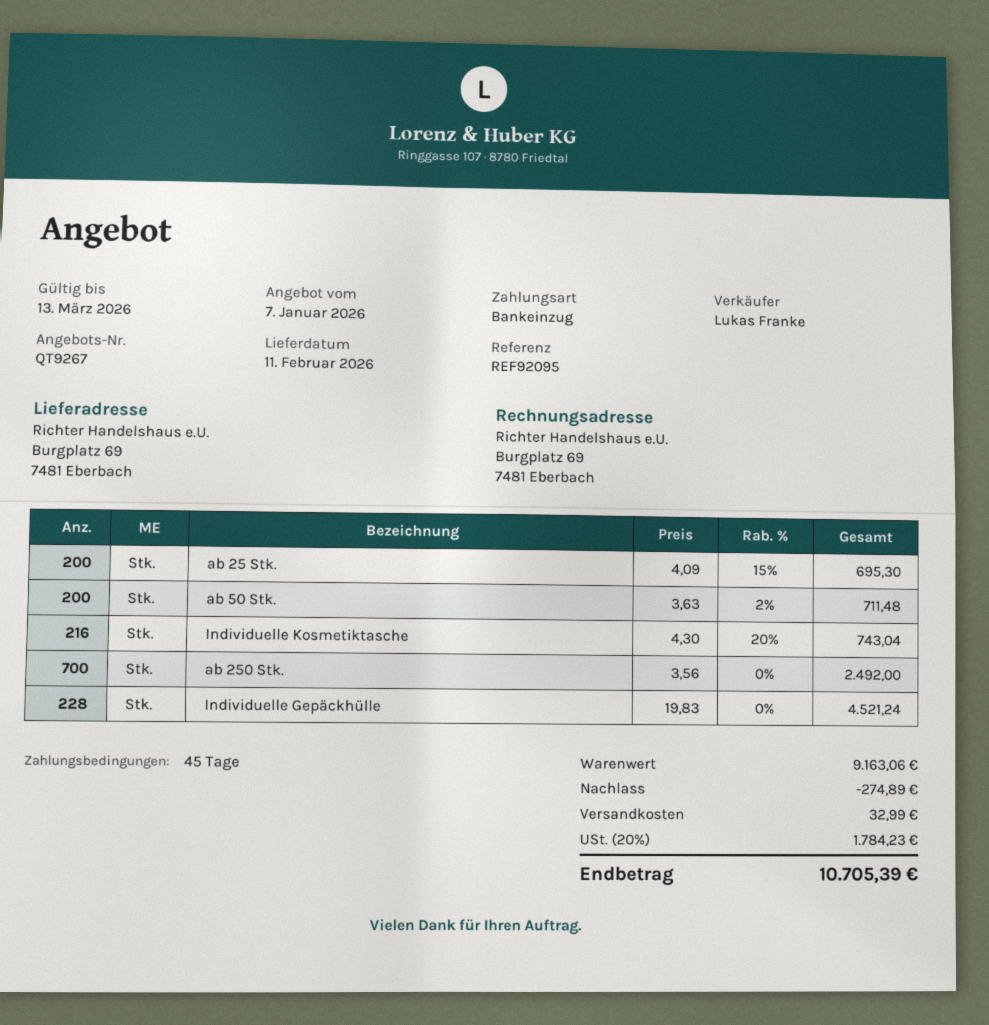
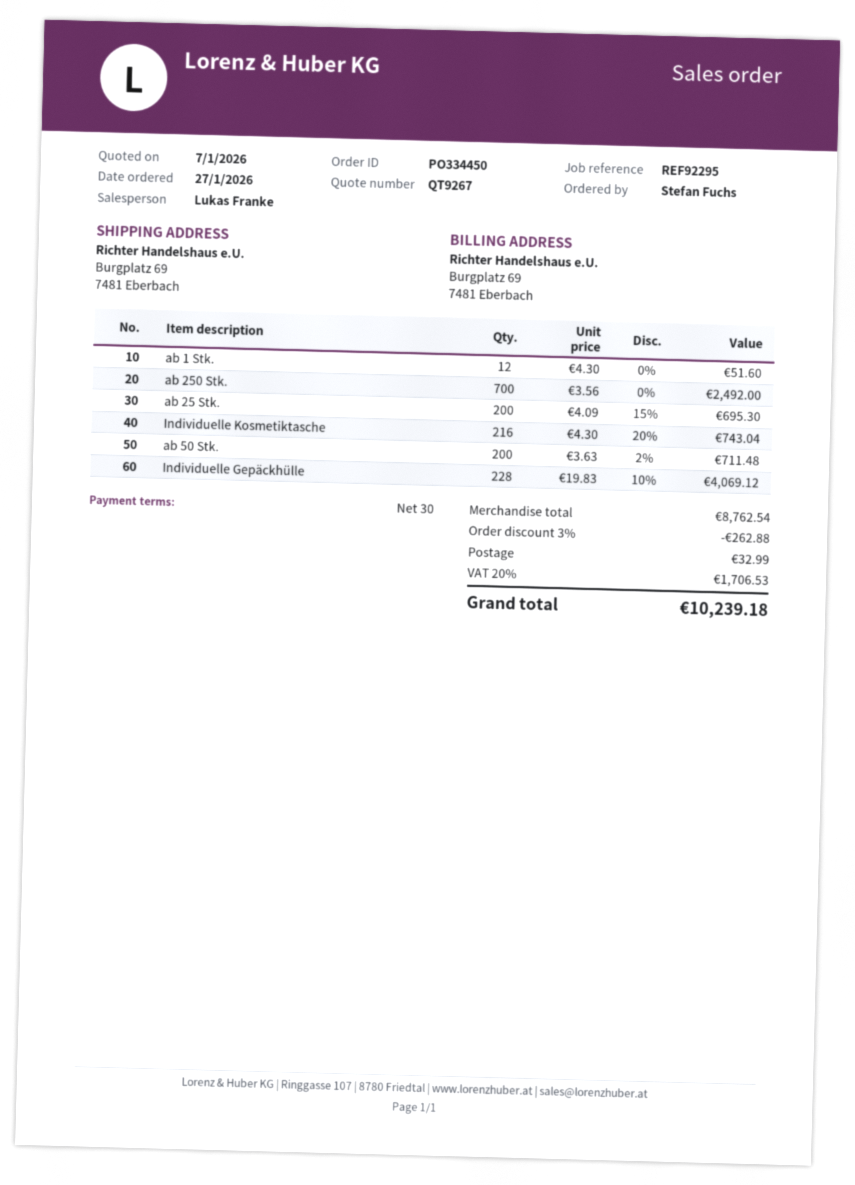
payment terms: 45 days -> 30 days
reference: REF92095 -> REF92295
Individuelle Gepäckhülle: 228 x 19.83 = 4521.24 -> 228 x 19.83 - 10% = 4069.12
ab 1 Stk.: none -> 12 x 4.30 = 51.60
subtotal: 9163.06 -> 8762.54
discount: 274.89 -> 262.88
tax: 20% = 1784.23 -> 20% = 1706.53
total: 10705.39 -> 10239.18

